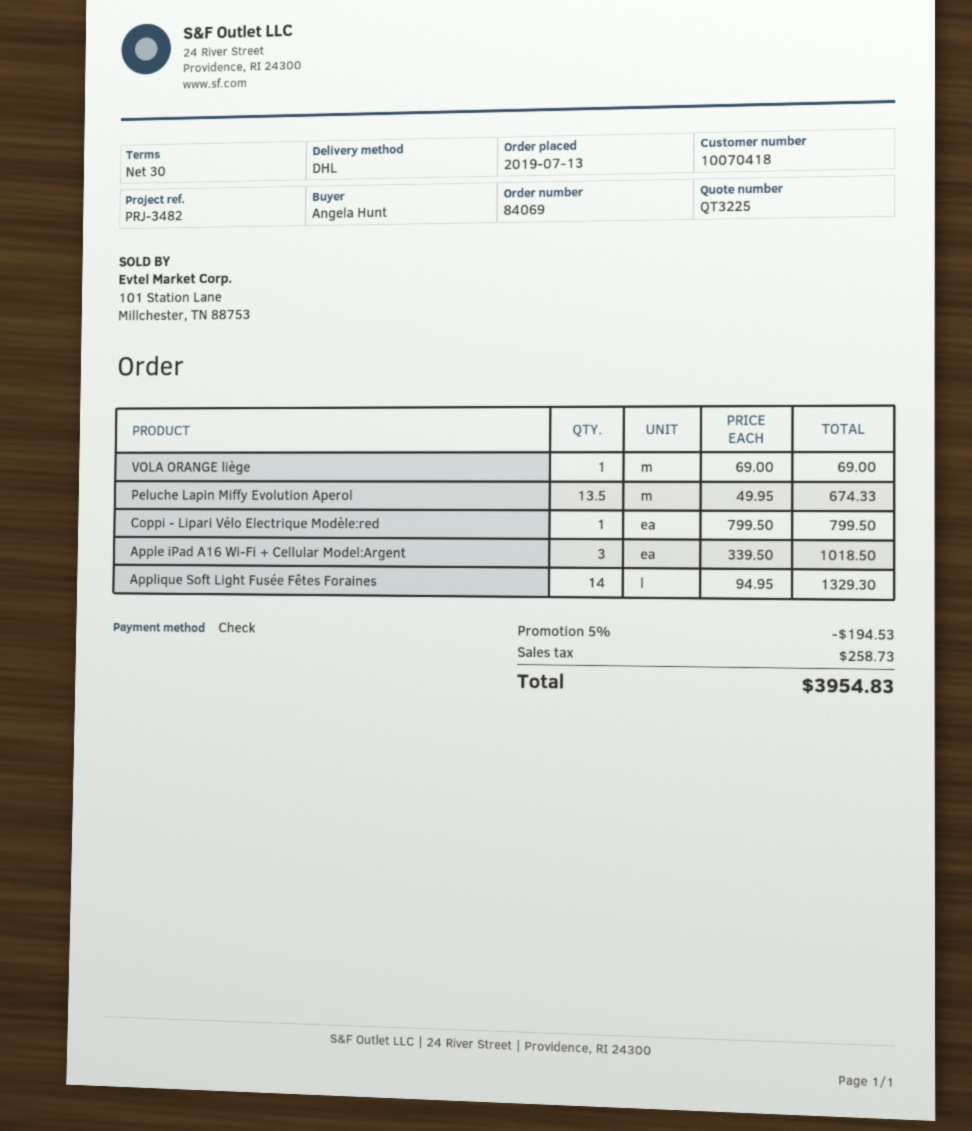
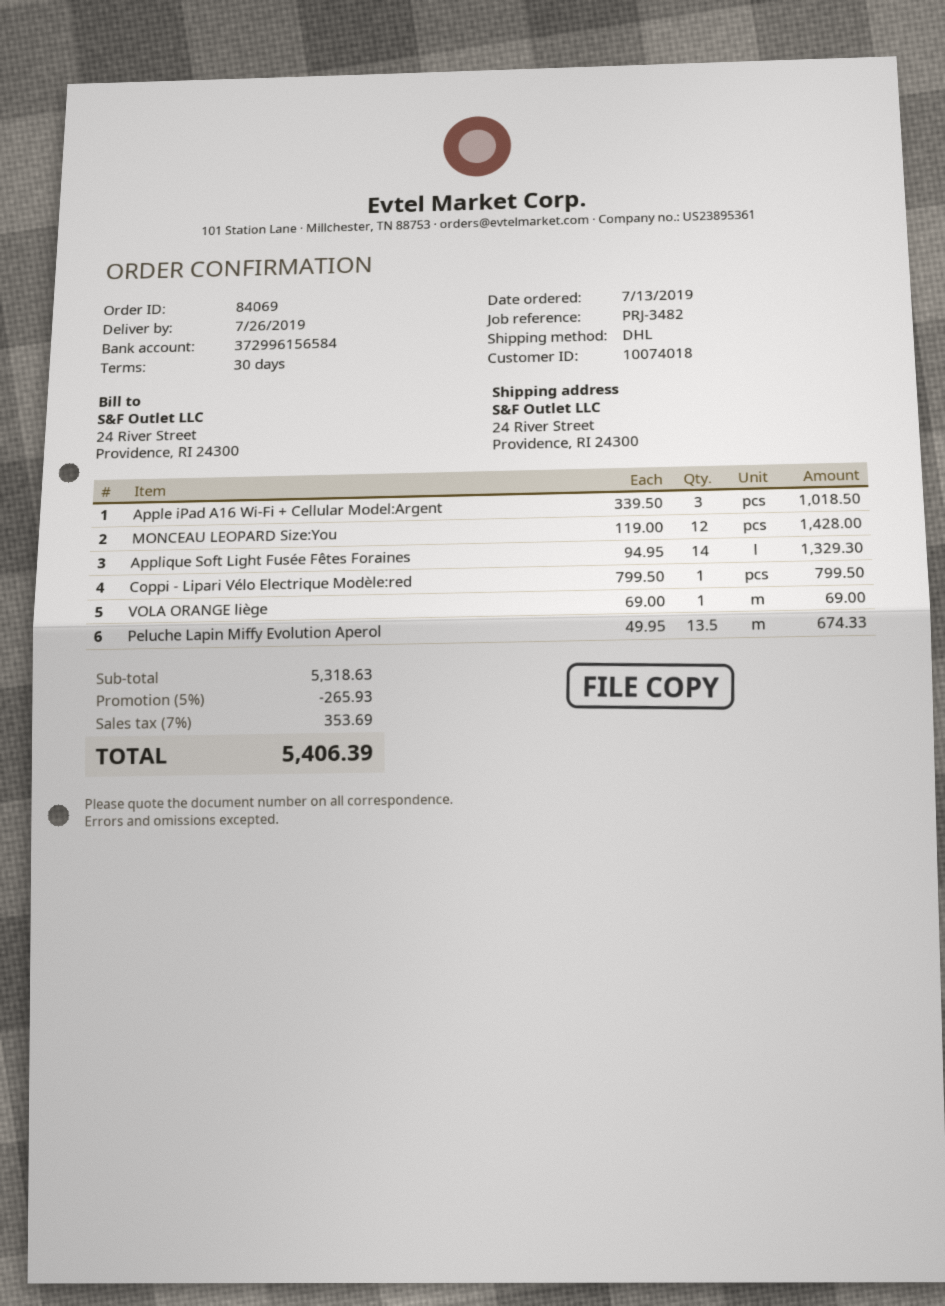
customer number: 10070418 -> 10074018
MONCEAU LEOPARD Size:You: none -> 12 x 119.00 = 1428.00
discount: 5% = 194.53 -> 5% = 265.93
tax: 258.73 -> 353.69
total: 3954.83 -> 5406.39

